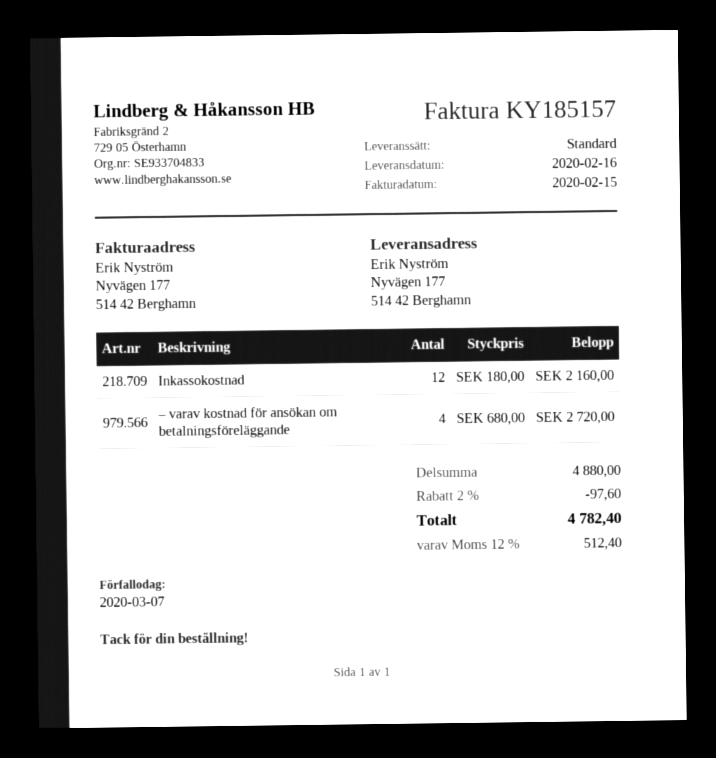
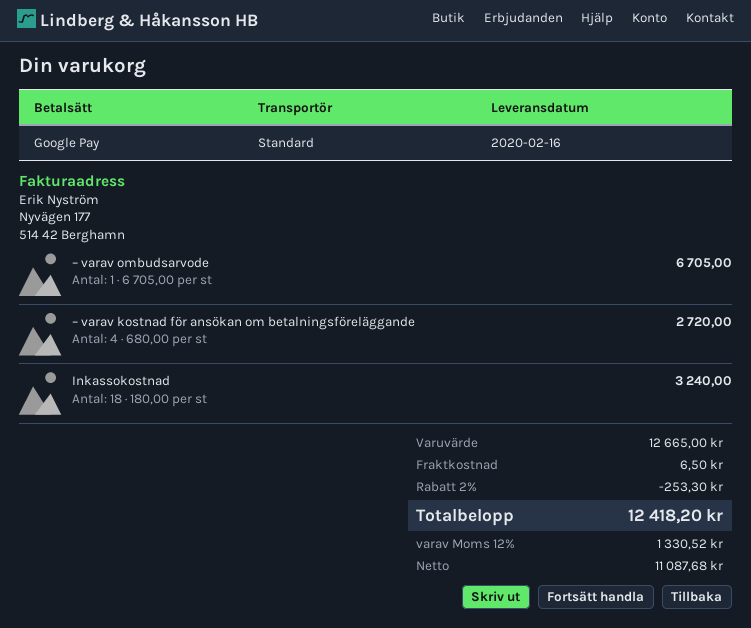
Inkassokostnad: 12 x 180.00 = 2160.00 -> 18 x 180.00 = 3240.00
– varav ombudsarvode: none -> 1 x 6705.00 = 6705.00
subtotal: 4880.00 -> 12665.00
discount: 2% = 97.60 -> 2% = 253.30
shipping: none -> 6.50
tax: 12% = 512.40 -> 12% = 1330.52
total: 4782.40 -> 12418.20

